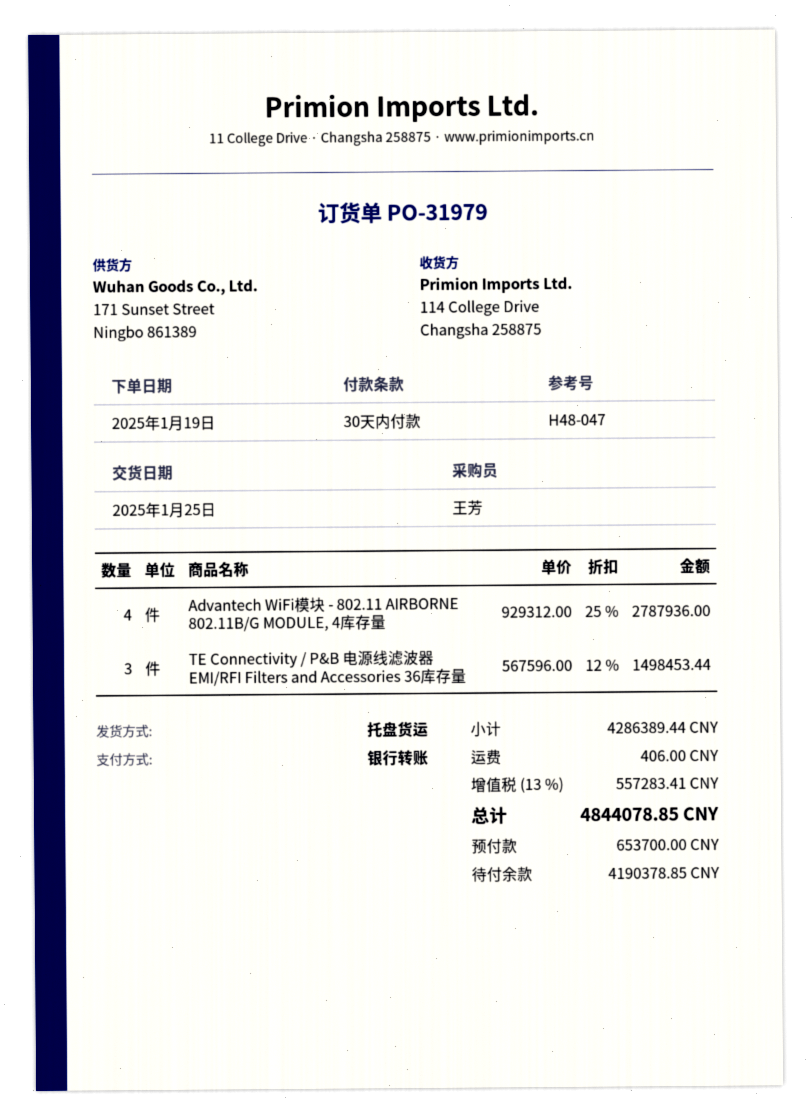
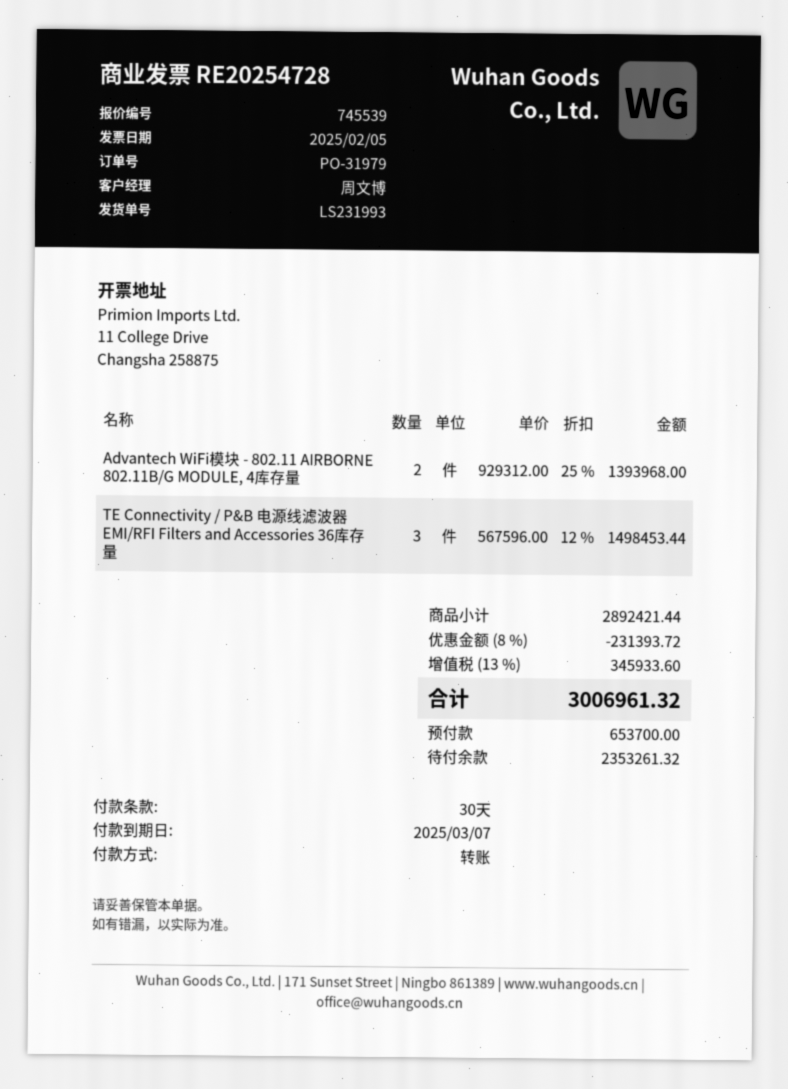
Advantech WiFi模块 - 802.11 AIRBORNE 802.11B/G MODULE, 4库存量: 4 x 929312.00 - 25% = 2787936.00 -> 2 x 929312.00 - 25% = 1393968.00
subtotal: 4286389.44 -> 2892421.44
discount: none -> 8% = 231393.72
shipping: 406.00 -> none
tax: 13% = 557283.41 -> 13% = 345933.60
total: 4844078.85 -> 3006961.32
balance: 4190378.85 -> 2353261.32

